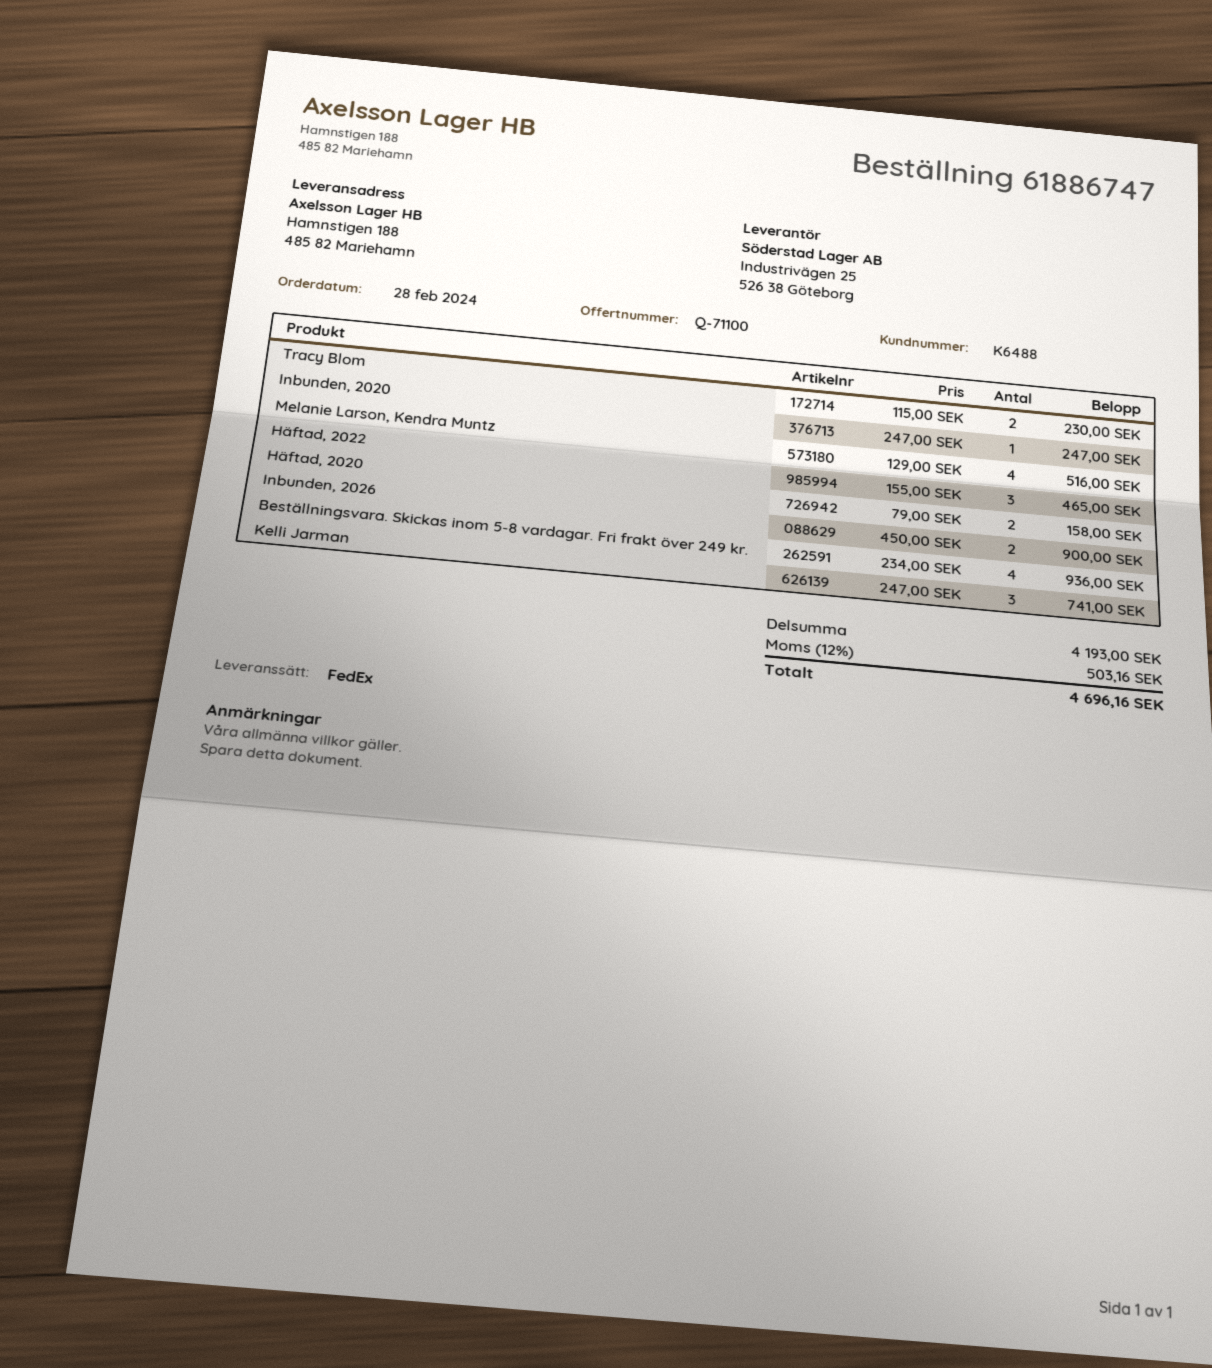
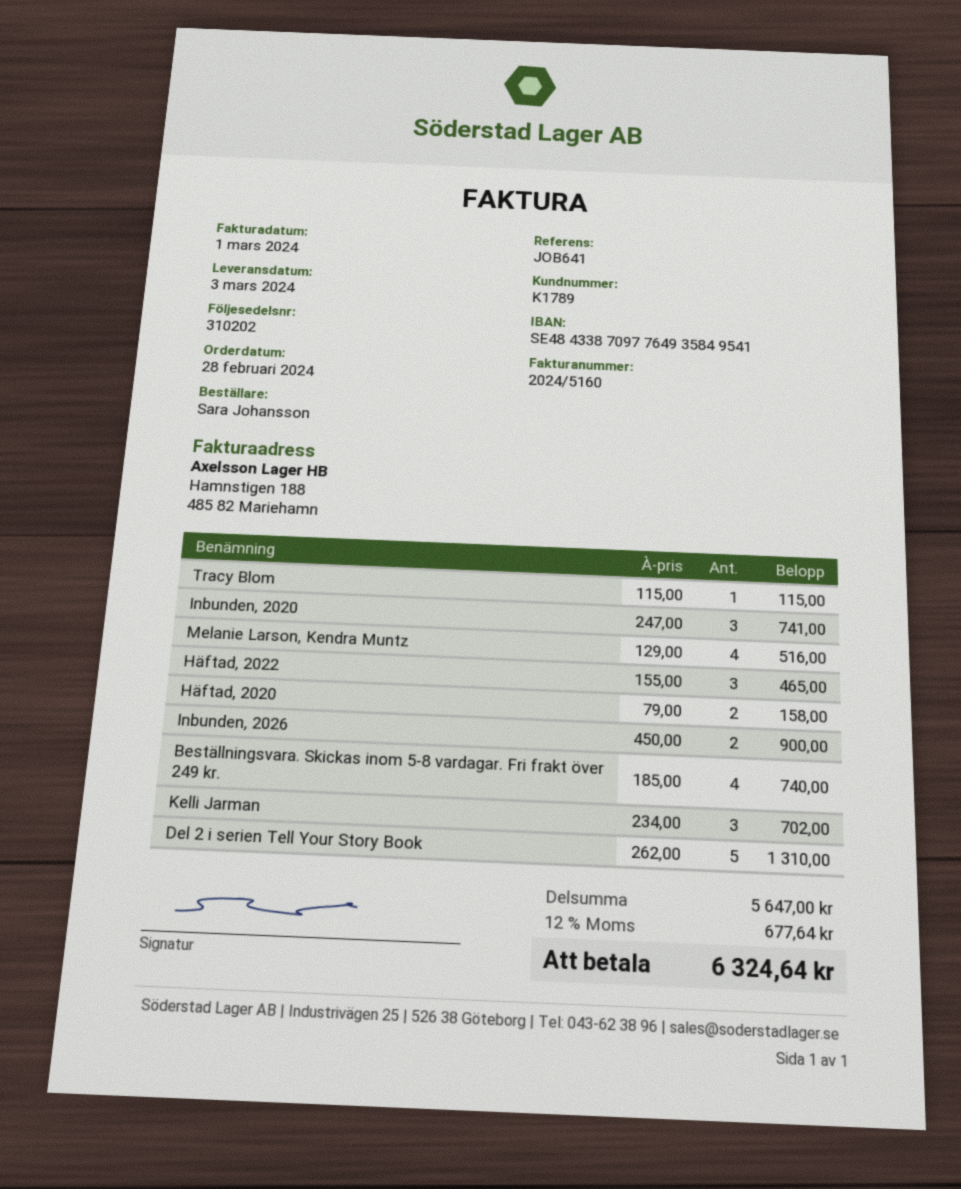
customer number: K6488 -> K1789
Tracy Blom: 2 x 115.00 = 230.00 -> 1 x 115.00 = 115.00
Inbunden, 2020: 1 x 247.00 = 247.00 -> 3 x 247.00 = 741.00
Beställningsvara. Skickas inom 5-8 vardagar. Fri frakt över 249 kr.: 4 x 234.00 = 936.00 -> 4 x 185.00 = 740.00
Kelli Jarman: 3 x 247.00 = 741.00 -> 3 x 234.00 = 702.00
Del 2 i serien Tell Your Story Book: none -> 5 x 262.00 = 1310.00
subtotal: 4193.00 -> 5647.00
tax: 12% = 503.16 -> 12% = 677.64
total: 4696.16 -> 6324.64

